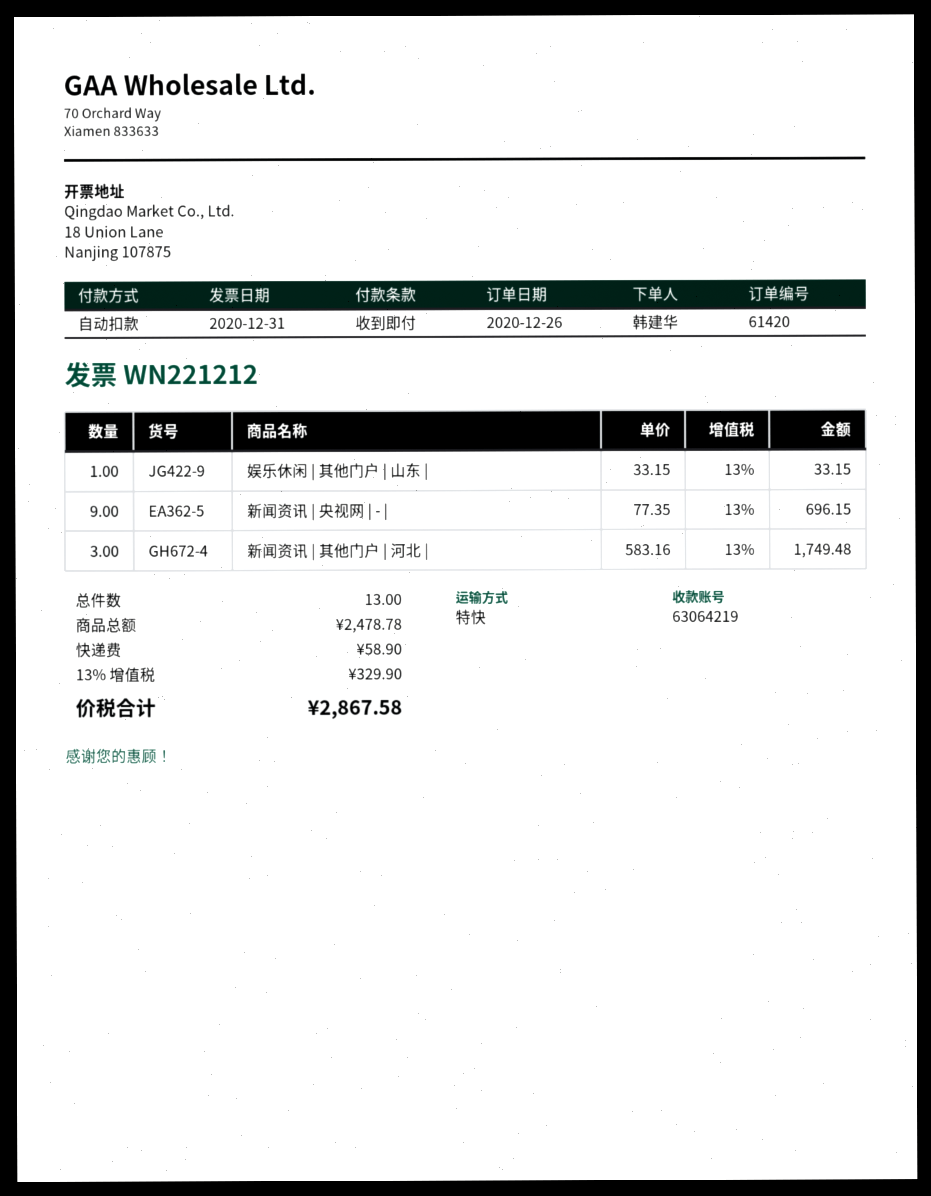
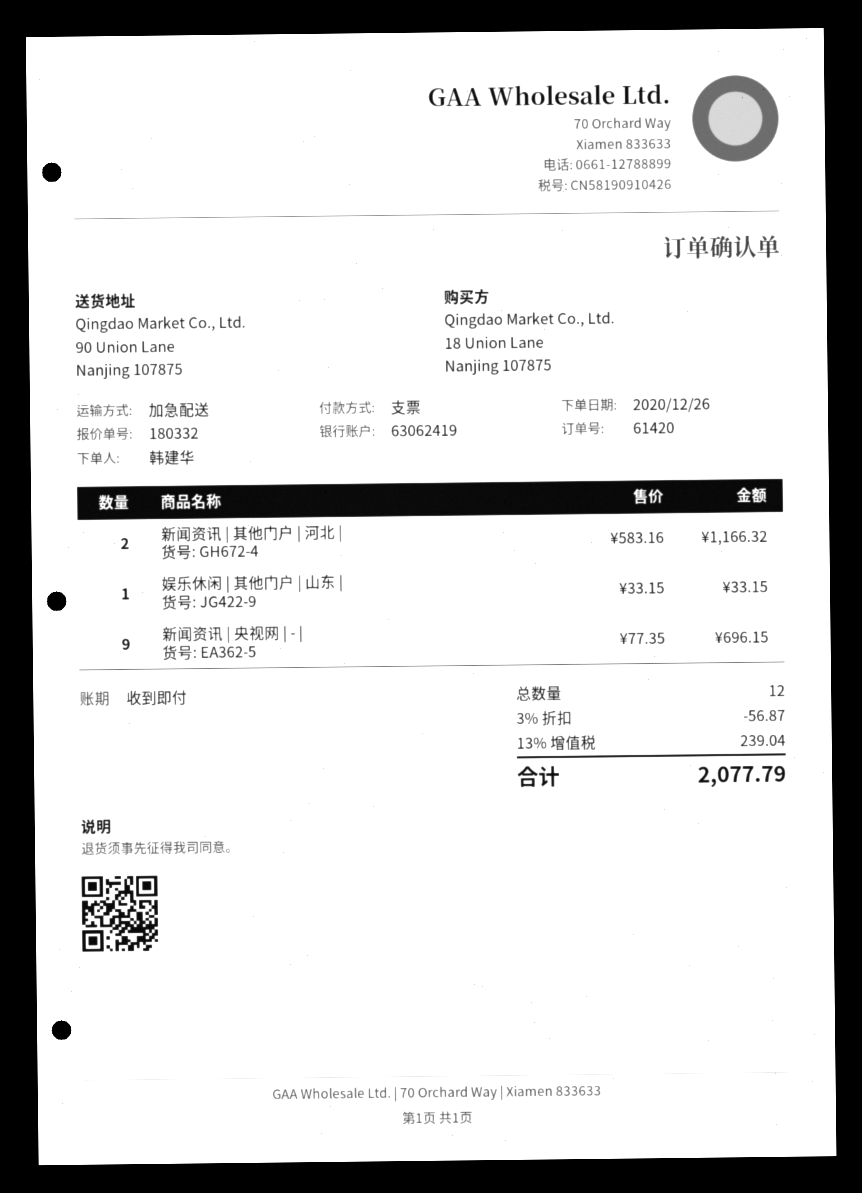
payment method: direct debit -> cheque
bank account: 63064219 -> 63062419
新闻资讯 | 其他门户 | 河北 |: 3 x 583.16 = 1749.48 -> 2 x 583.16 = 1166.32
total quantity: 13 -> 12
discount: none -> 3% = 56.87
shipping: 58.90 -> none
tax: 13% = 329.90 -> 13% = 239.04
total: 2867.58 -> 2077.79

